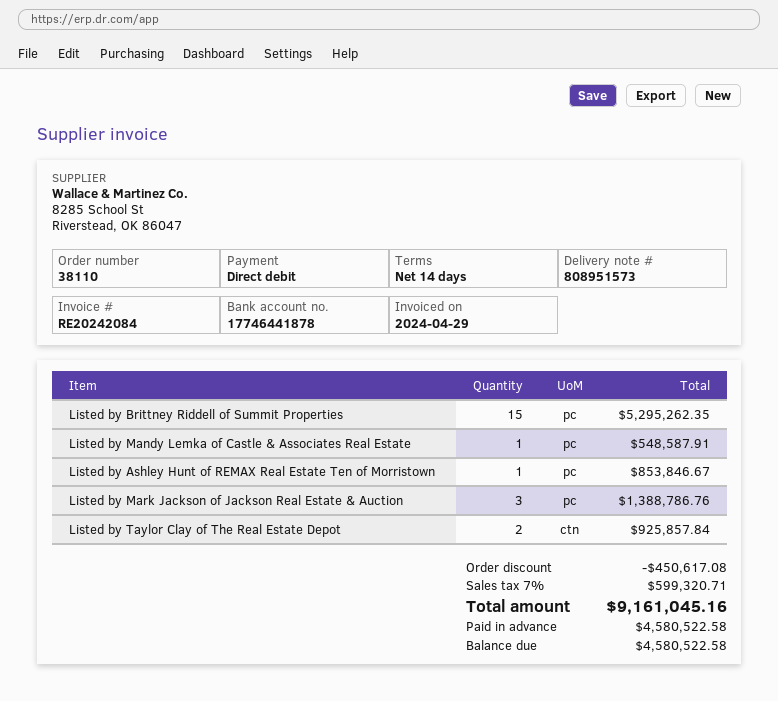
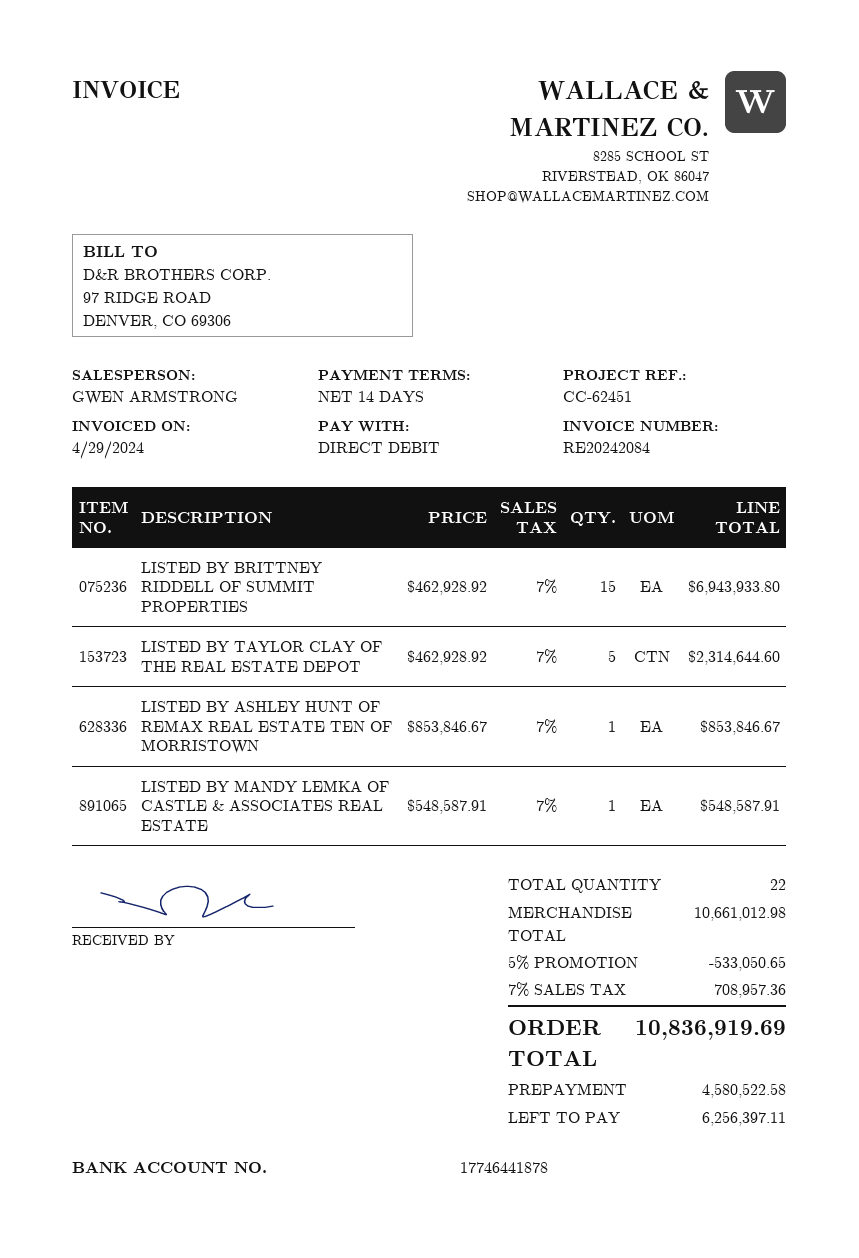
Listed by Brittney Riddell of Summit Properties: 15 for 5295262.35 -> 15 for 6943933.80
Listed by Mark Jackson of Jackson Real Estate & Auction: 3 for 1388786.76 -> none
Listed by Taylor Clay of The Real Estate Depot: 2 for 925857.84 -> 5 for 2314644.60
discount: 450617.08 -> 533050.65
tax: 7% = 599320.71 -> 7% = 708957.36
total: 9161045.16 -> 10836919.69
balance: 4580522.58 -> 6256397.11

